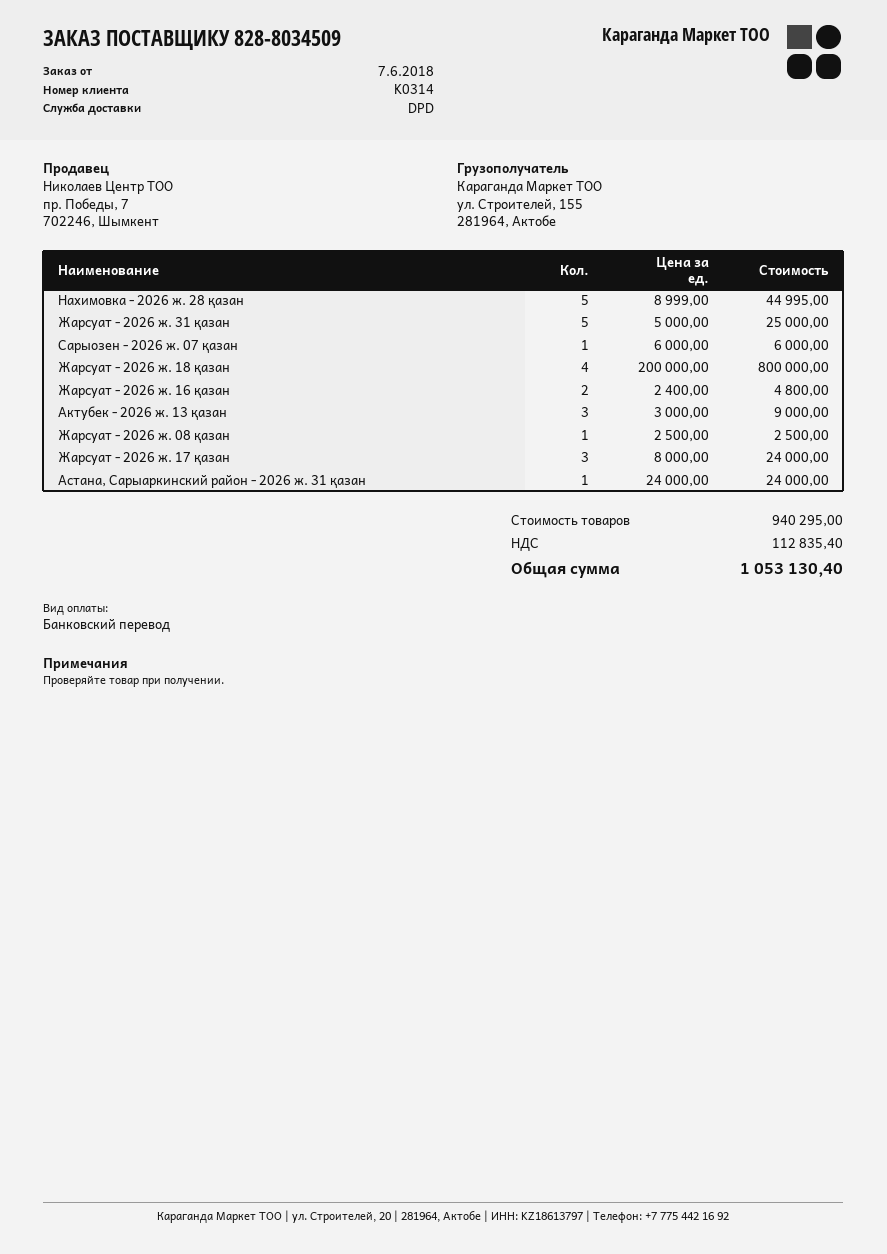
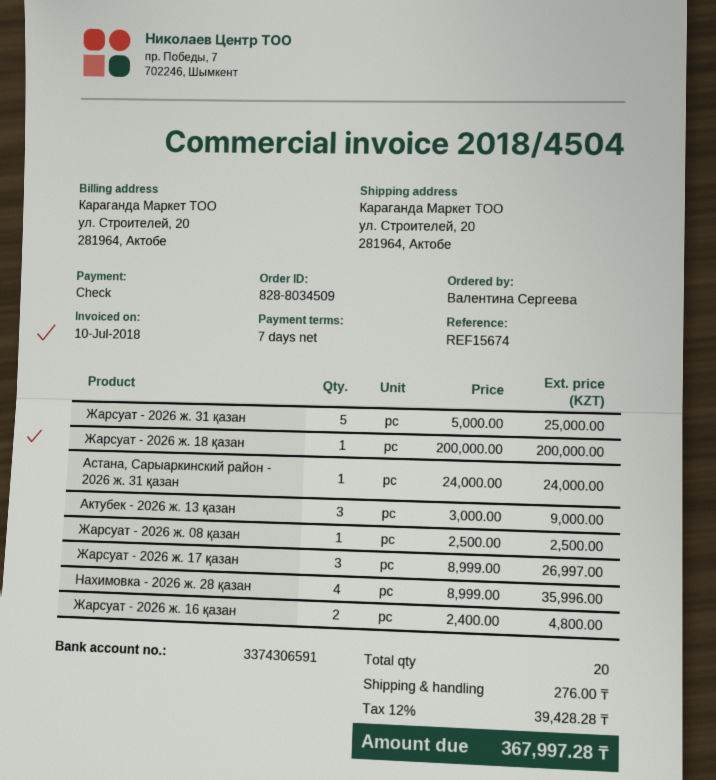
payment method: bank transfer -> cheque
ship to: ул. Строителей, 155, 281964, Актобе -> ул. Строителей, 20, 281964, Актобе
Нахимовка - 2026 ж. 28 қазан: 5 x 8999.00 = 44995.00 -> 4 x 8999.00 = 35996.00
Сарыозен - 2026 ж. 07 қазан: 1 x 6000.00 = 6000.00 -> none
Жарсуат - 2026 ж. 18 қазан: 4 x 200000.00 = 800000.00 -> 1 x 200000.00 = 200000.00
Жарсуат - 2026 ж. 17 қазан: 3 x 8000.00 = 24000.00 -> 3 x 8999.00 = 26997.00
shipping: none -> 276.00
tax: 112835.40 -> 39428.28
total: 1053130.40 -> 367997.28

